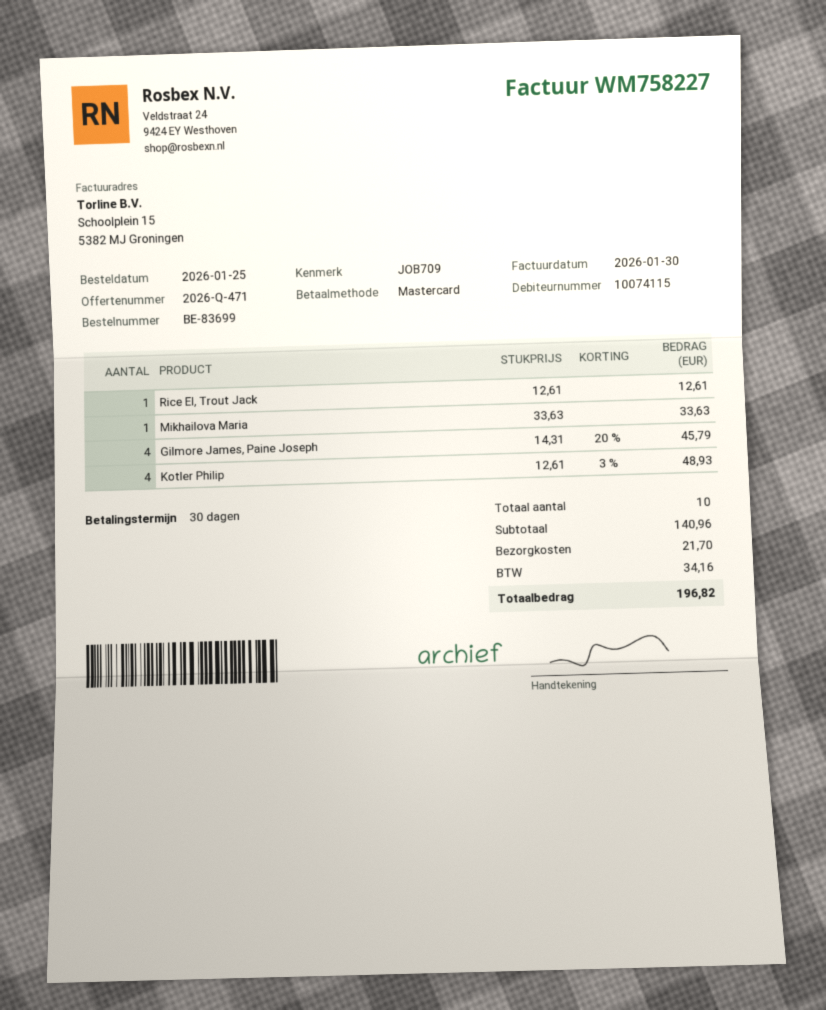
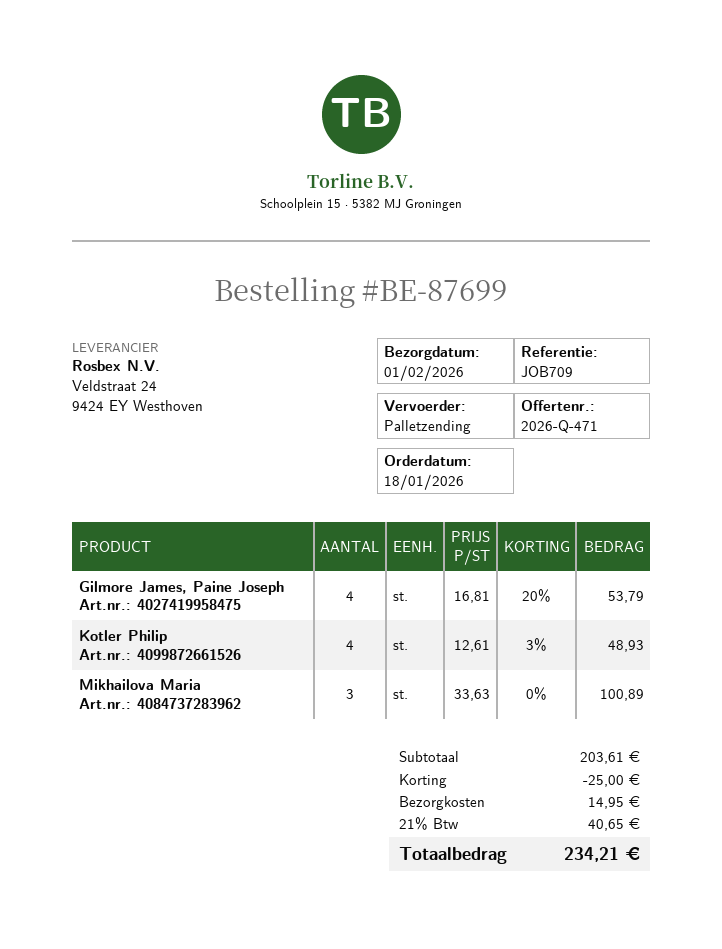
order number: BE-83699 -> BE-87699
order date: 2026-01-25 -> 2026-01-18
Rice El, Trout Jack: 1 x 12.61 = 12.61 -> none
Mikhailova Maria: 1 x 33.63 = 33.63 -> 3 x 33.63 = 100.89
Gilmore James, Paine Joseph: 4 x 14.31 - 20% = 45.79 -> 4 x 16.81 - 20% = 53.79
subtotal: 140.96 -> 203.61
discount: none -> 25.00
shipping: 21.70 -> 14.95
tax: 34.16 -> 40.65
total: 196.82 -> 234.21

